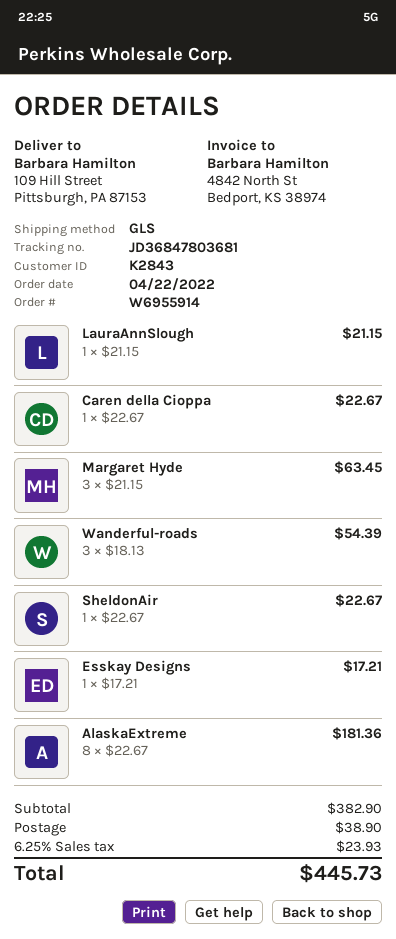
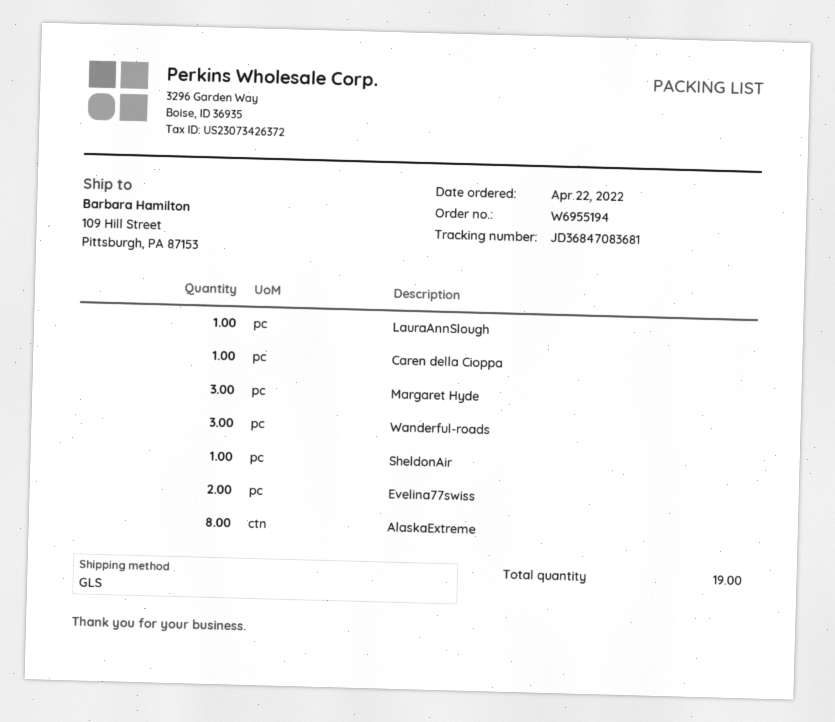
order number: W6955914 -> W6955194
tracking number: JD36847803681 -> JD36847083681
Esskay Designs: 1 -> none
Evelina77swiss: none -> 2

